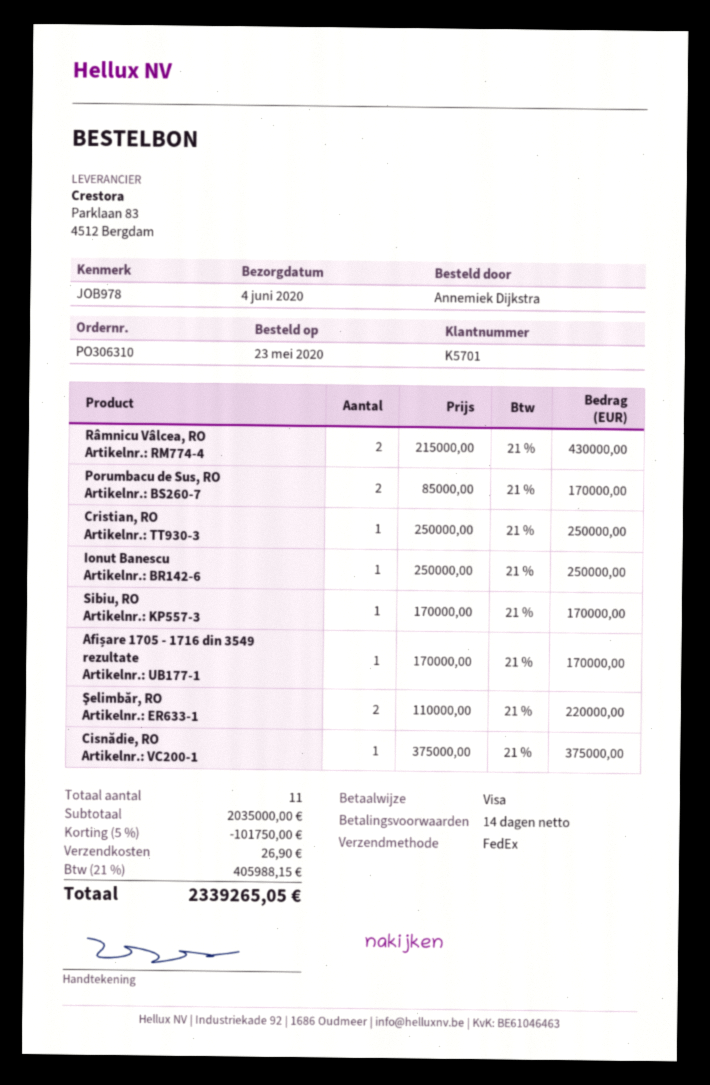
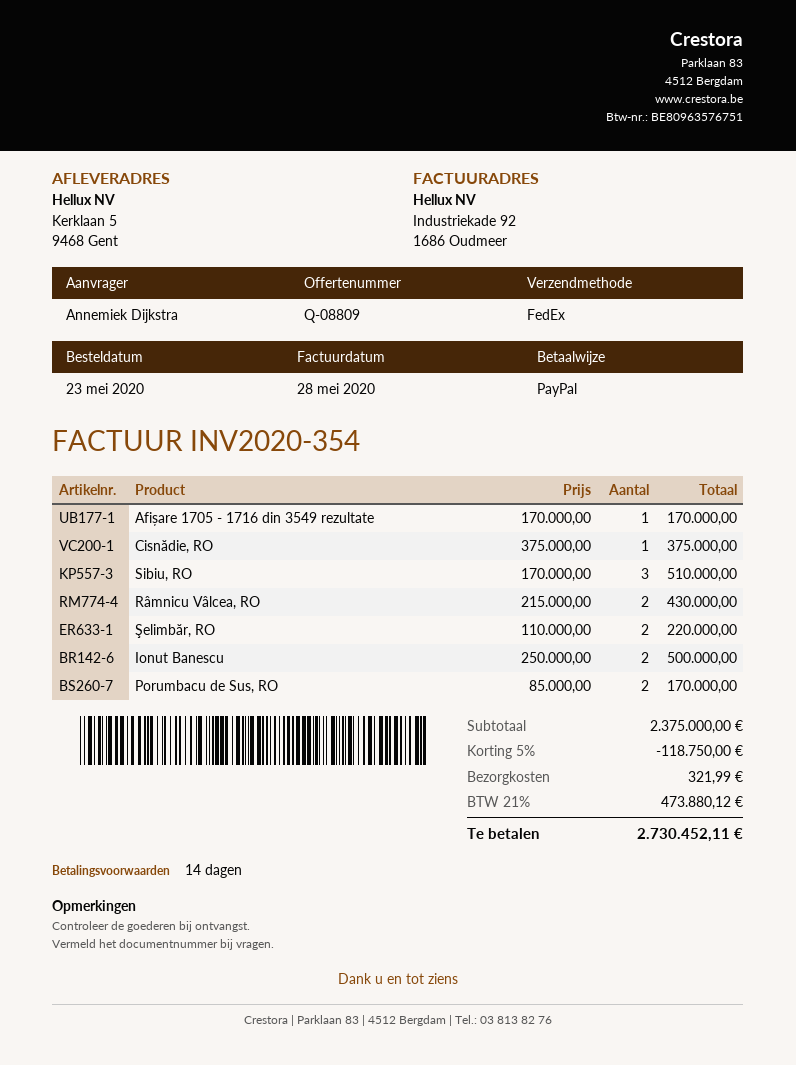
payment method: Visa -> PayPal
Cristian, RO: 1 x 250000.00 = 250000.00 -> none
Ionut Banescu: 1 x 250000.00 = 250000.00 -> 2 x 250000.00 = 500000.00
Sibiu, RO: 1 x 170000.00 = 170000.00 -> 3 x 170000.00 = 510000.00
subtotal: 2035000.00 -> 2375000.00
discount: 5% = 101750.00 -> 5% = 118750.00
shipping: 26.90 -> 321.99
tax: 21% = 405988.15 -> 21% = 473880.12
total: 2339265.05 -> 2730452.11

